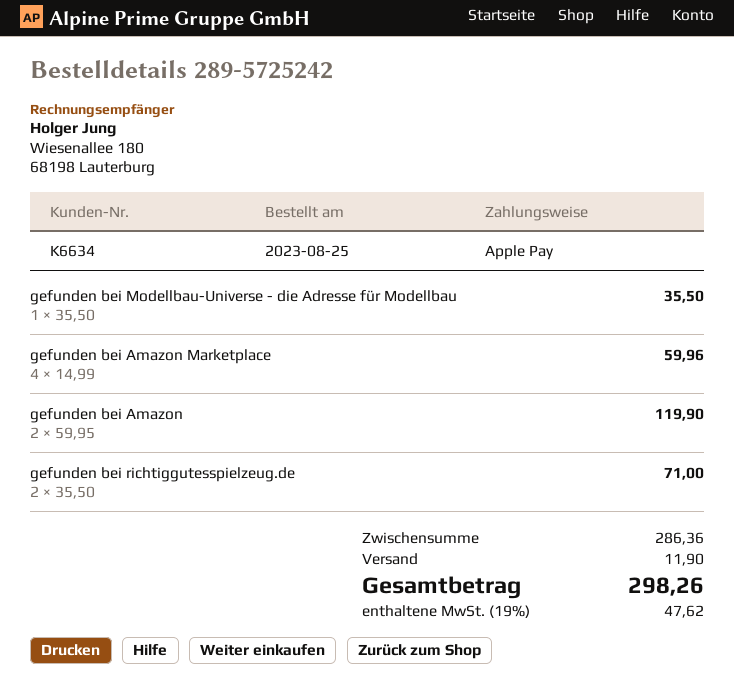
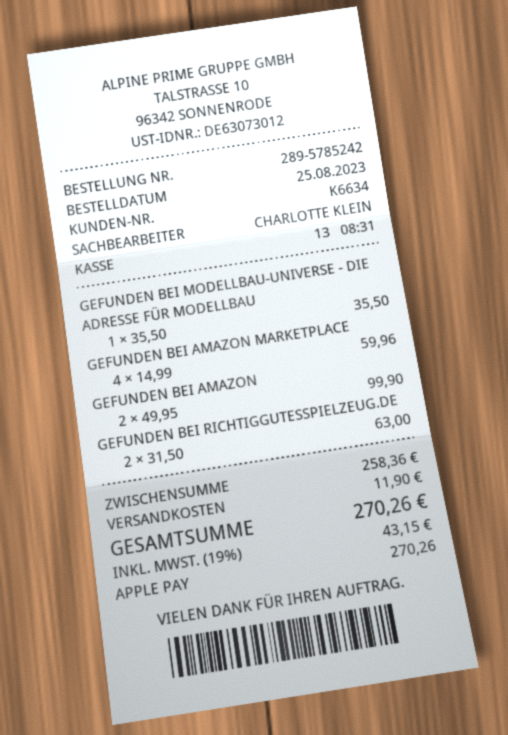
order number: 289-5725242 -> 289-5785242
gefunden bei Amazon: 2 x 59.95 = 119.90 -> 2 x 49.95 = 99.90
gefunden bei richtiggutesspielzeug.de: 2 x 35.50 = 71.00 -> 2 x 31.50 = 63.00
subtotal: 286.36 -> 258.36
tax: 19% = 47.62 -> 19% = 43.15
total: 298.26 -> 270.26

